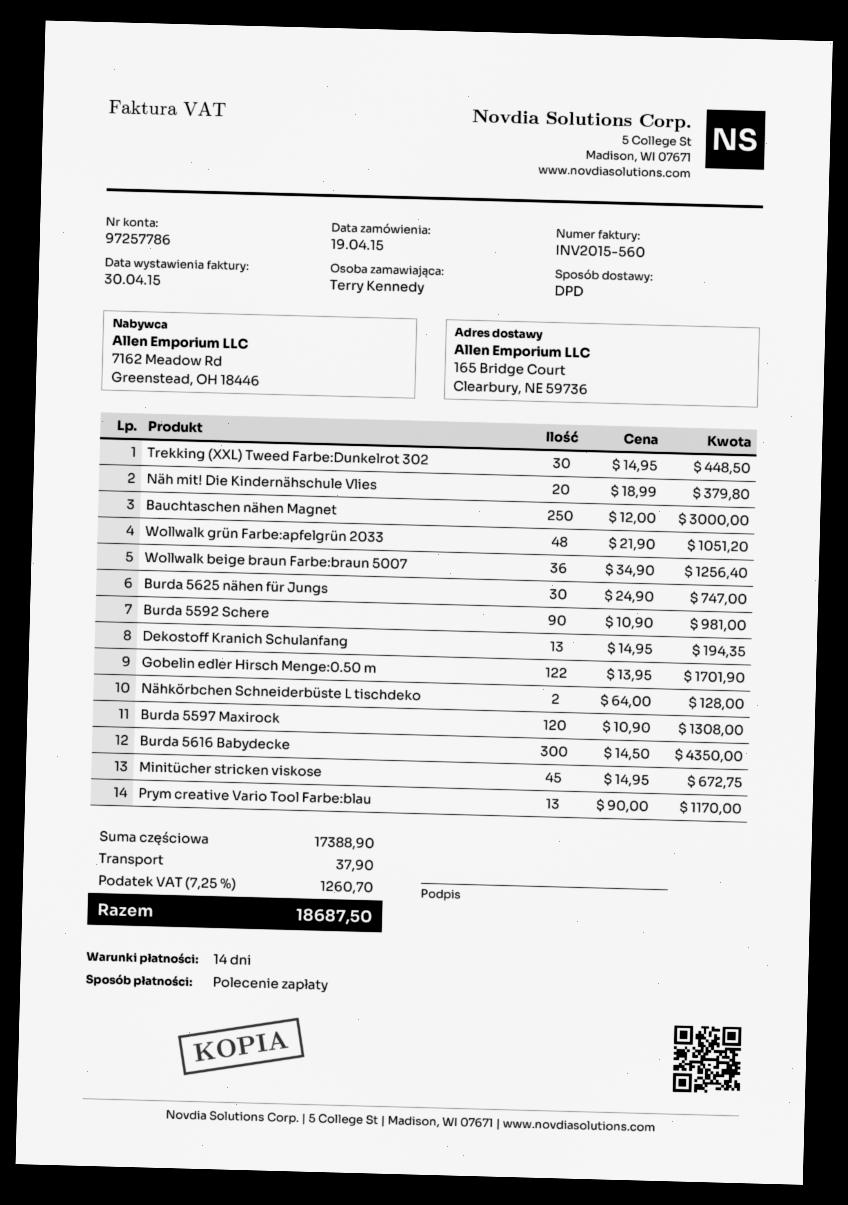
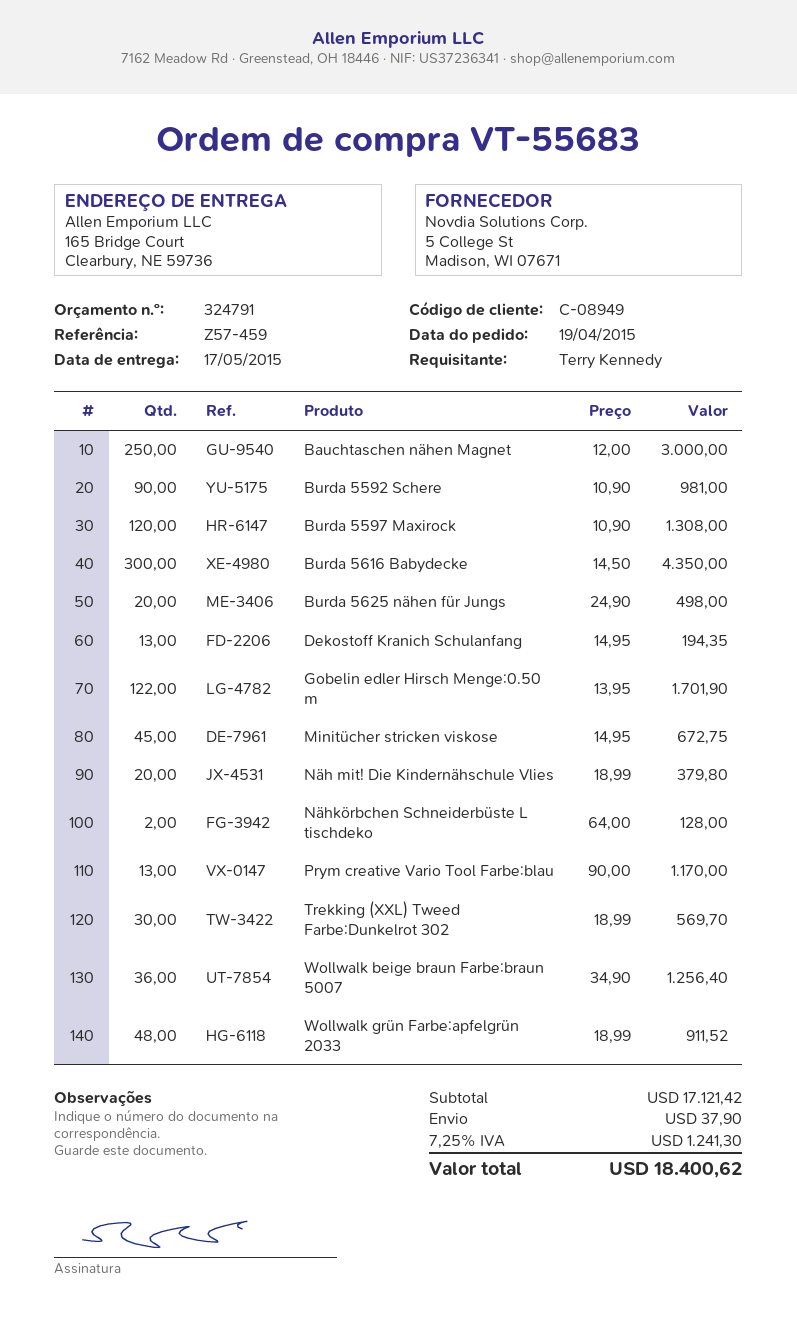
Trekking (XXL) Tweed Farbe:Dunkelrot 302: 30 x 14.95 = 448.50 -> 30 x 18.99 = 569.70
Wollwalk grün Farbe:apfelgrün 2033: 48 x 21.90 = 1051.20 -> 48 x 18.99 = 911.52
Burda 5625 nähen für Jungs: 30 x 24.90 = 747.00 -> 20 x 24.90 = 498.00
subtotal: 17388.90 -> 17121.42
tax: 7.25% = 1260.70 -> 7.25% = 1241.30
total: 18687.50 -> 18400.62

